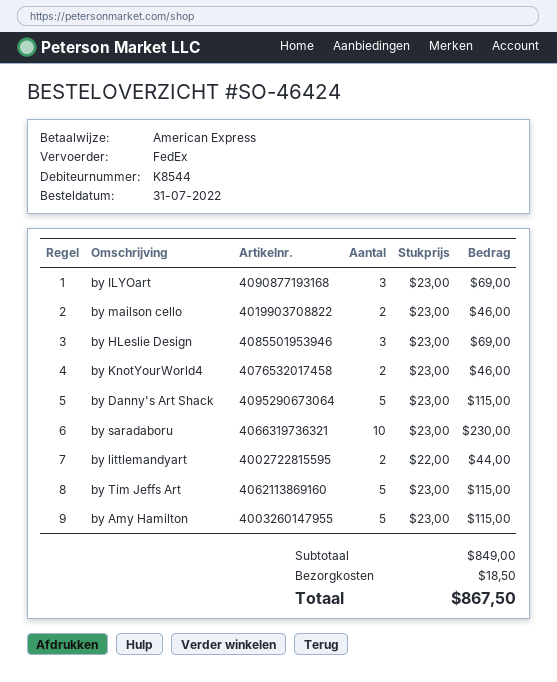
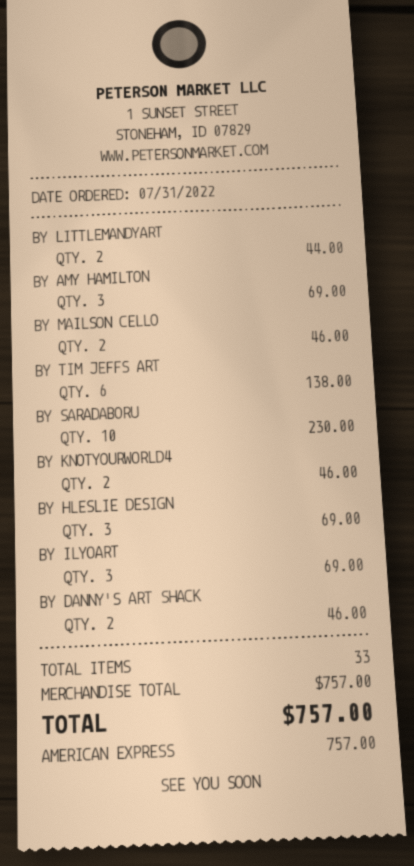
by Danny's Art Shack: 5 for 115.00 -> 2 for 46.00
by Tim Jeffs Art: 5 for 115.00 -> 6 for 138.00
by Amy Hamilton: 5 for 115.00 -> 3 for 69.00
subtotal: 849.00 -> 757.00
shipping: 18.50 -> none
total: 867.50 -> 757.00

